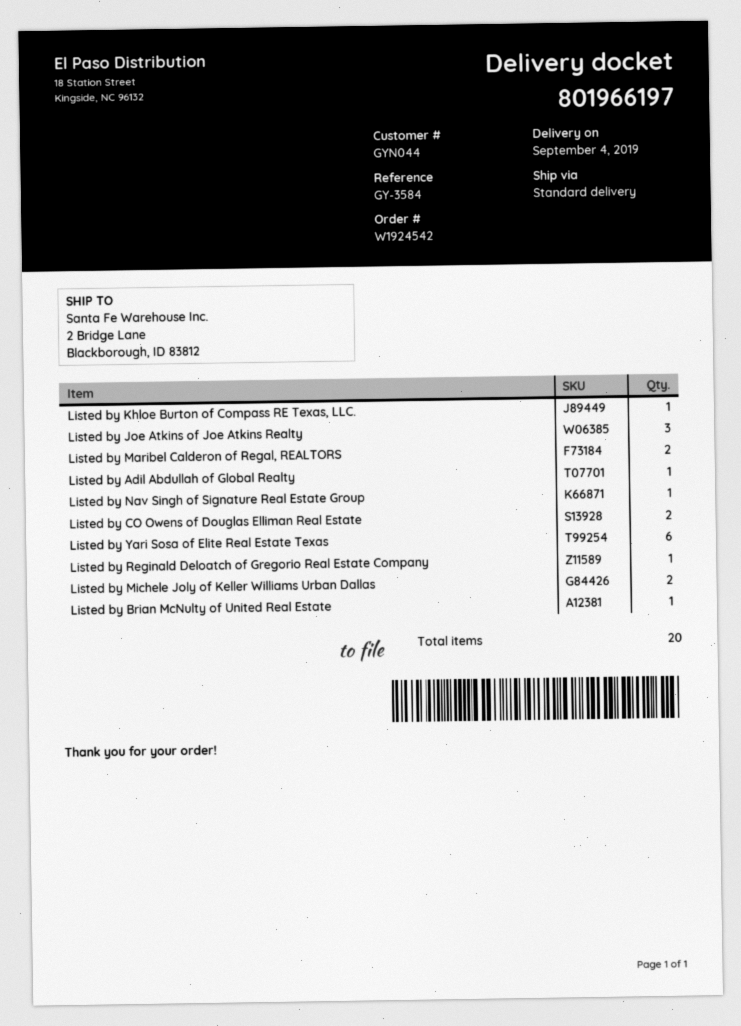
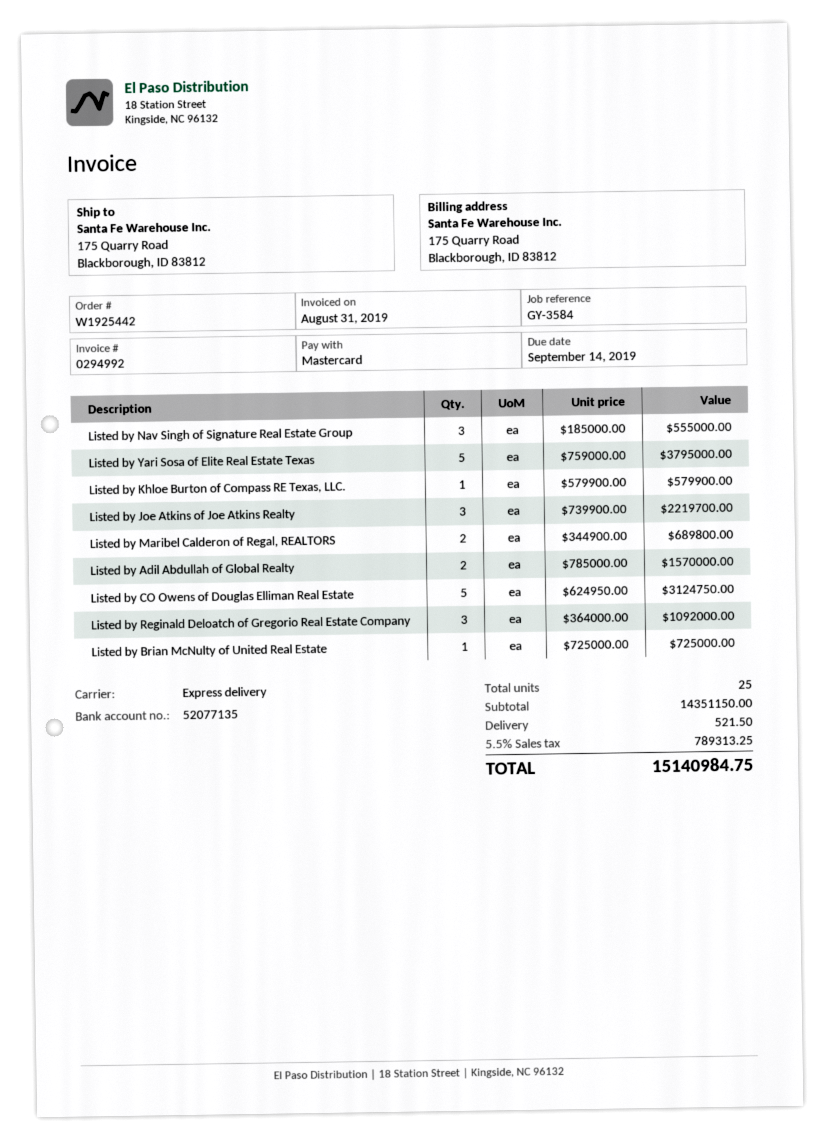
order number: W1924542 -> W1925442
shipping method: standard -> express
ship to: 2 Bridge Lane, Blackborough, ID 83812 -> 175 Quarry Road, Blackborough, ID 83812
Listed by Adil Abdullah of Global Realty: 1 -> 2
Listed by Nav Singh of Signature Real Estate Group: 1 -> 3
Listed by CO Owens of Douglas Elliman Real Estate: 2 -> 5
Listed by Yari Sosa of Elite Real Estate Texas: 6 -> 5
Listed by Reginald Deloatch of Gregorio Real Estate Company: 1 -> 3
Listed by Michele Joly of Keller Williams Urban Dallas: 2 -> none
total quantity: 20 -> 25

